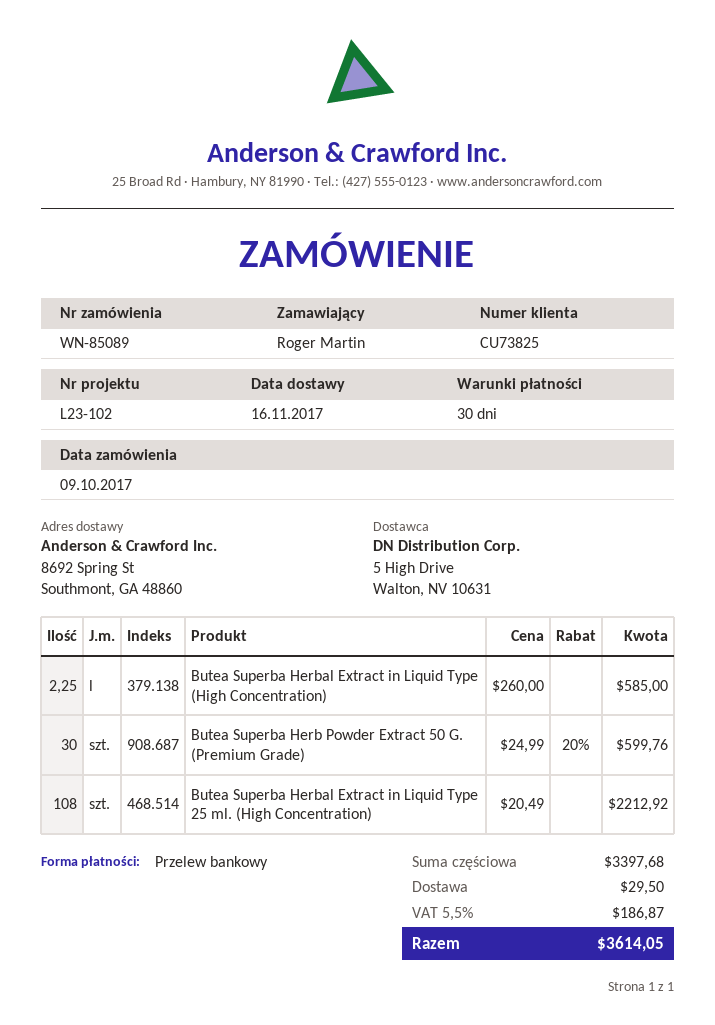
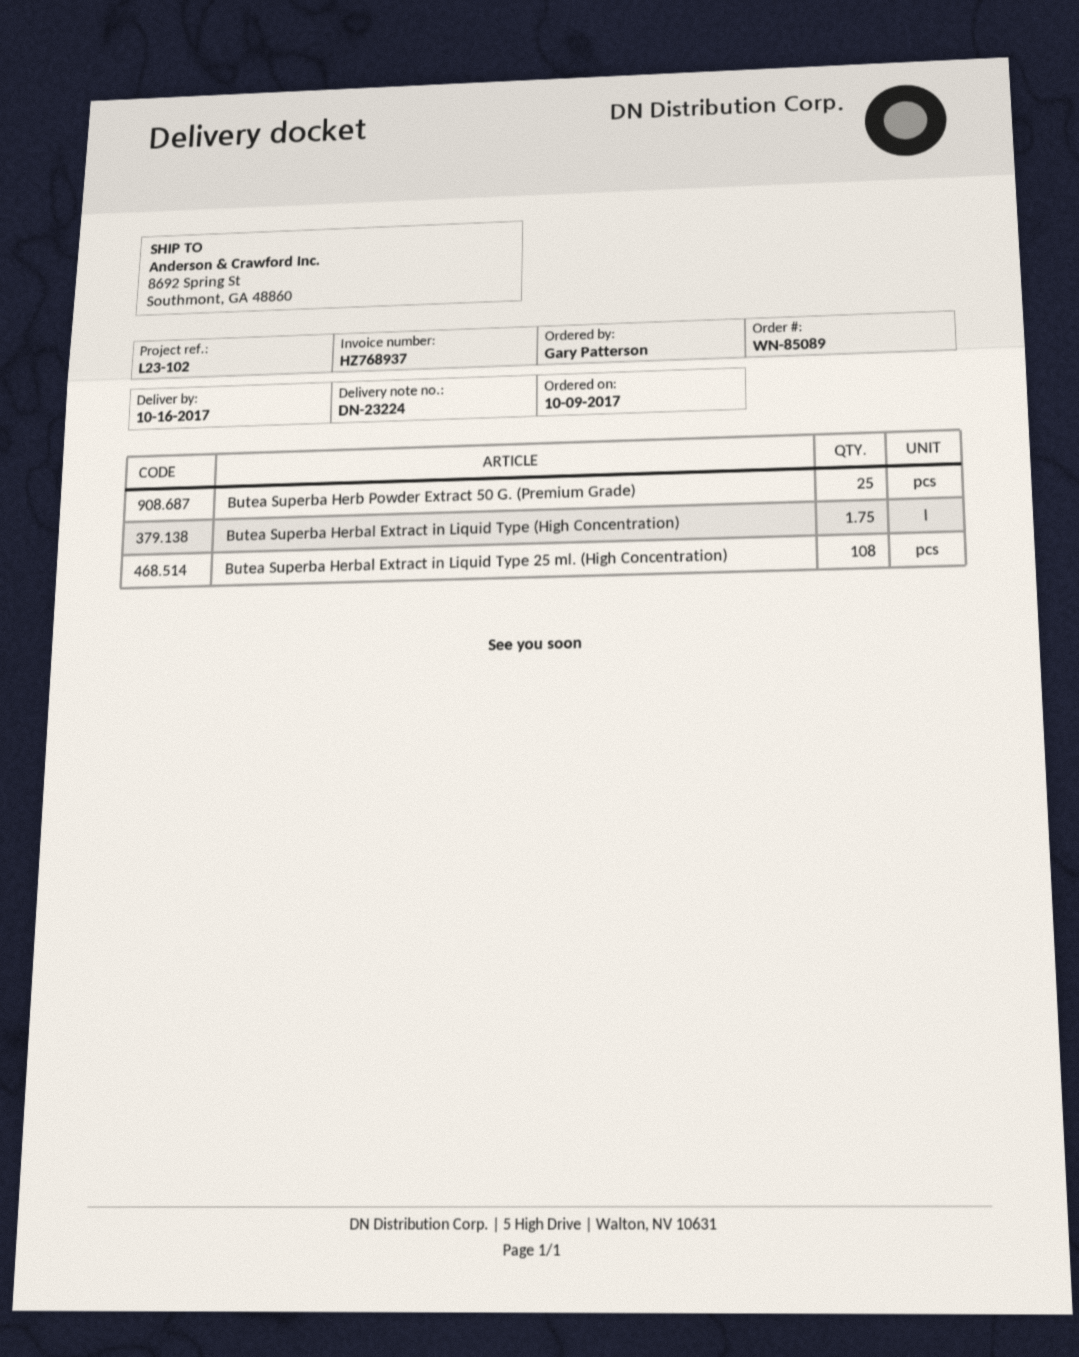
delivery date: 2017-11-16 -> 2017-10-16
ordered by: Roger Martin -> Gary Patterson
Butea Superba Herbal Extract in Liquid Type (High Concentration): 2.25 -> 1.75
Butea Superba Herb Powder Extract 50 G. (Premium Grade): 30 -> 25

